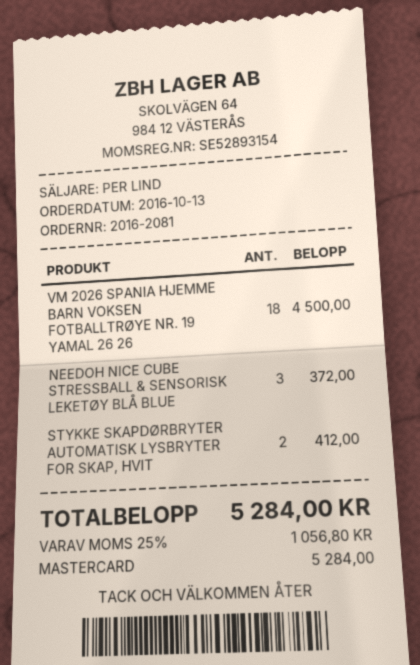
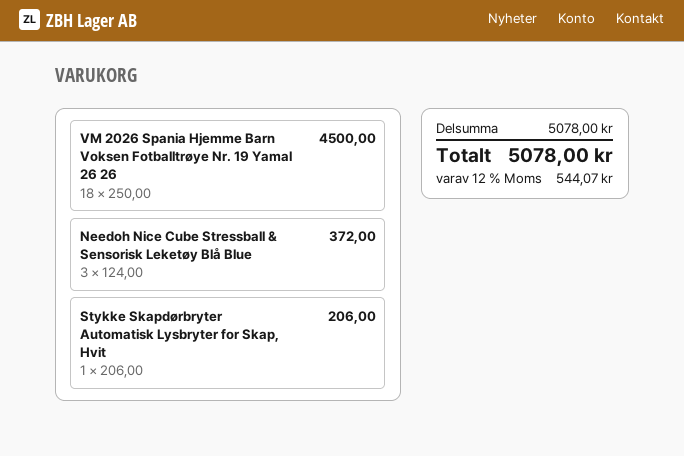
STYKKE SKAPDØRBRYTER AUTOMATISK LYSBRYTER FOR SKAP, HVIT: 2 for 412.00 -> 1 for 206.00
tax: 25% = 1056.80 -> 12% = 544.07
total: 5284.00 -> 5078.00

